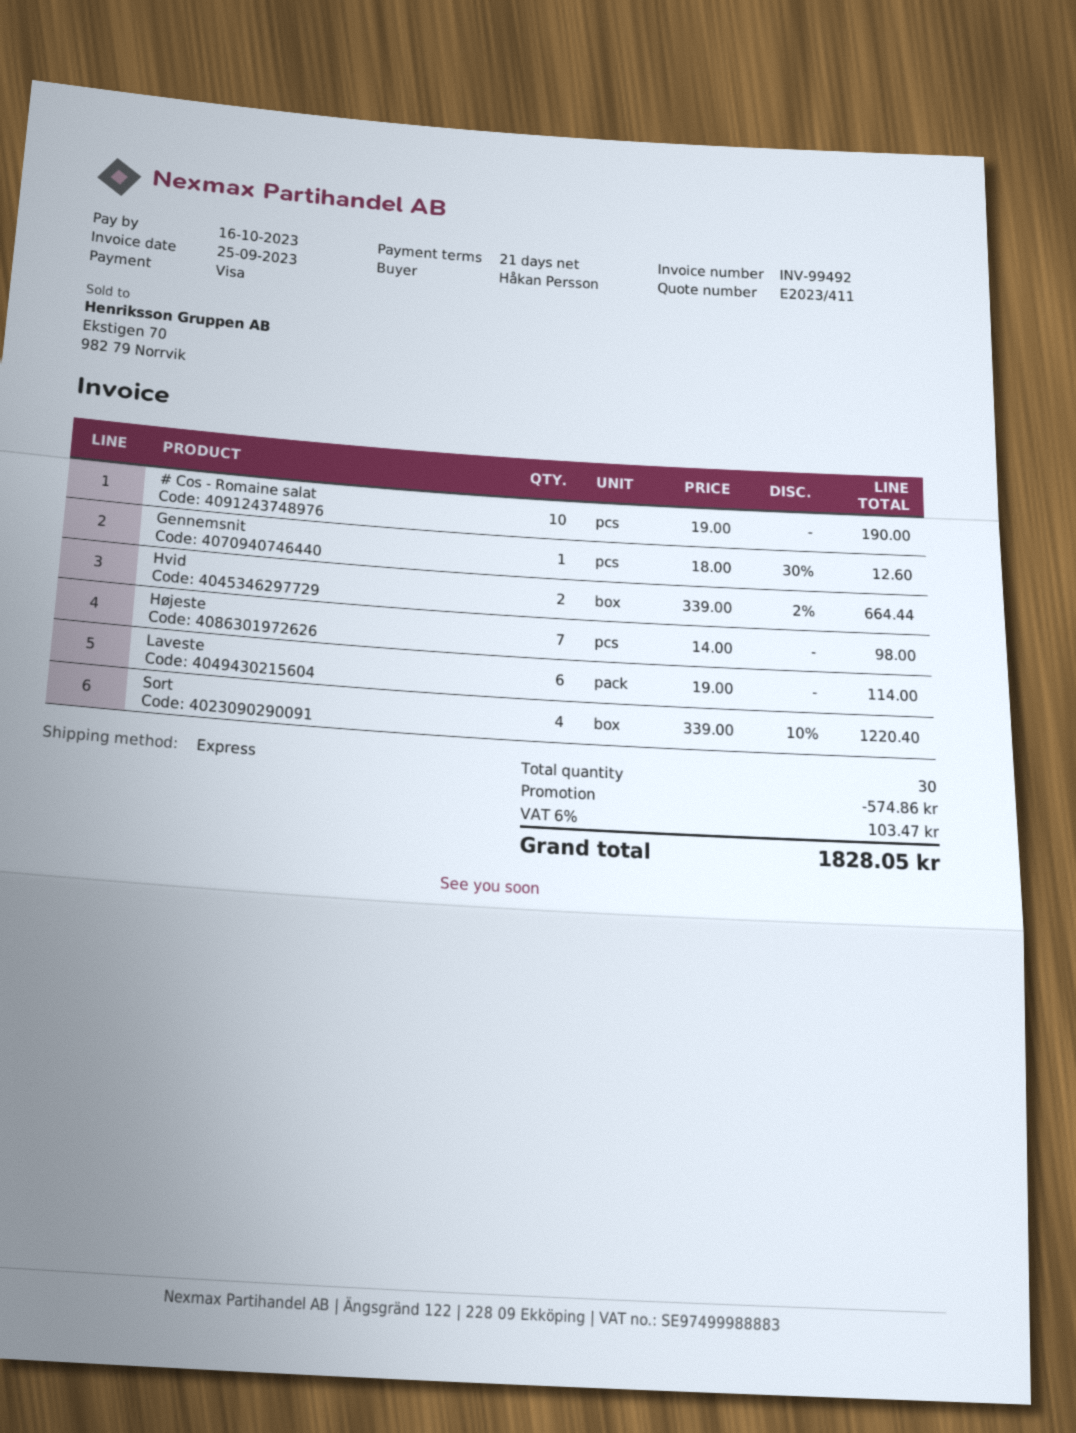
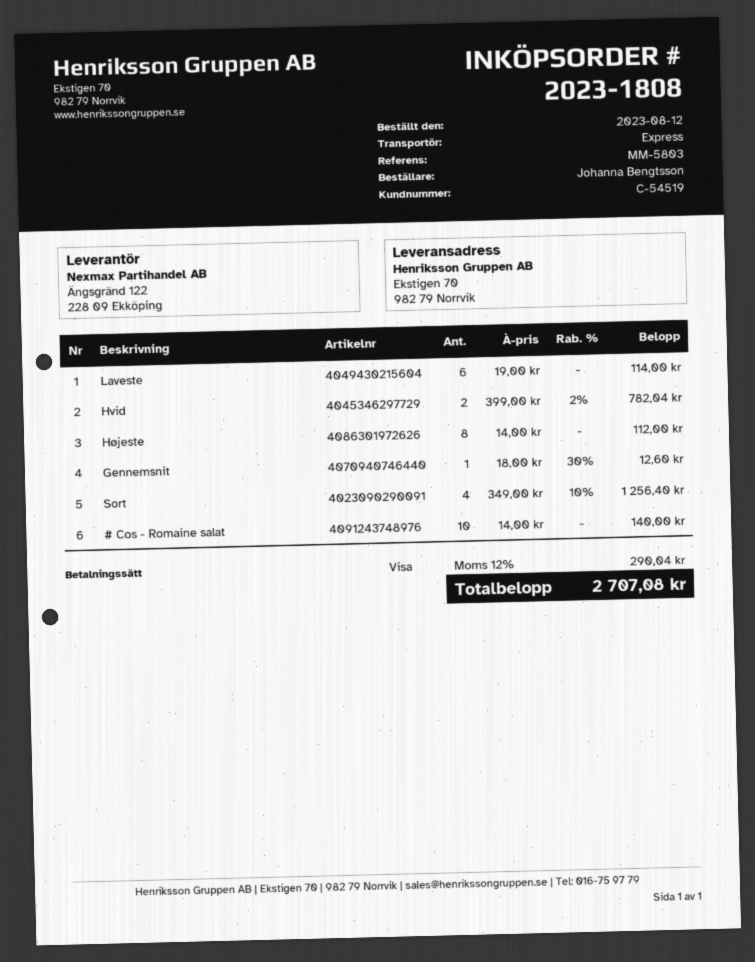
ordered by: Håkan Persson -> Johanna Bengtsson
# Cos - Romaine salat: 10 x 19.00 = 190.00 -> 10 x 14.00 = 140.00
Hvid: 2 x 339.00 - 2% = 664.44 -> 2 x 399.00 - 2% = 782.04
Højeste: 7 x 14.00 = 98.00 -> 8 x 14.00 = 112.00
Sort: 4 x 339.00 - 10% = 1220.40 -> 4 x 349.00 - 10% = 1256.40
discount: 574.86 -> none
tax: 6% = 103.47 -> 12% = 290.04
total: 1828.05 -> 2707.08

